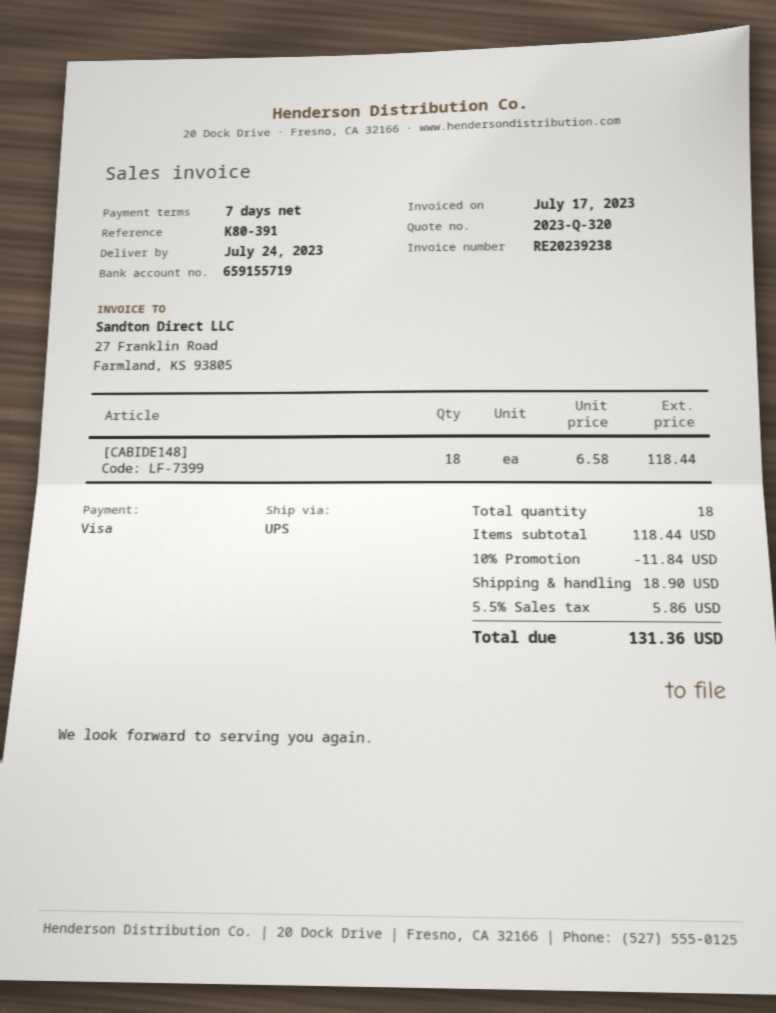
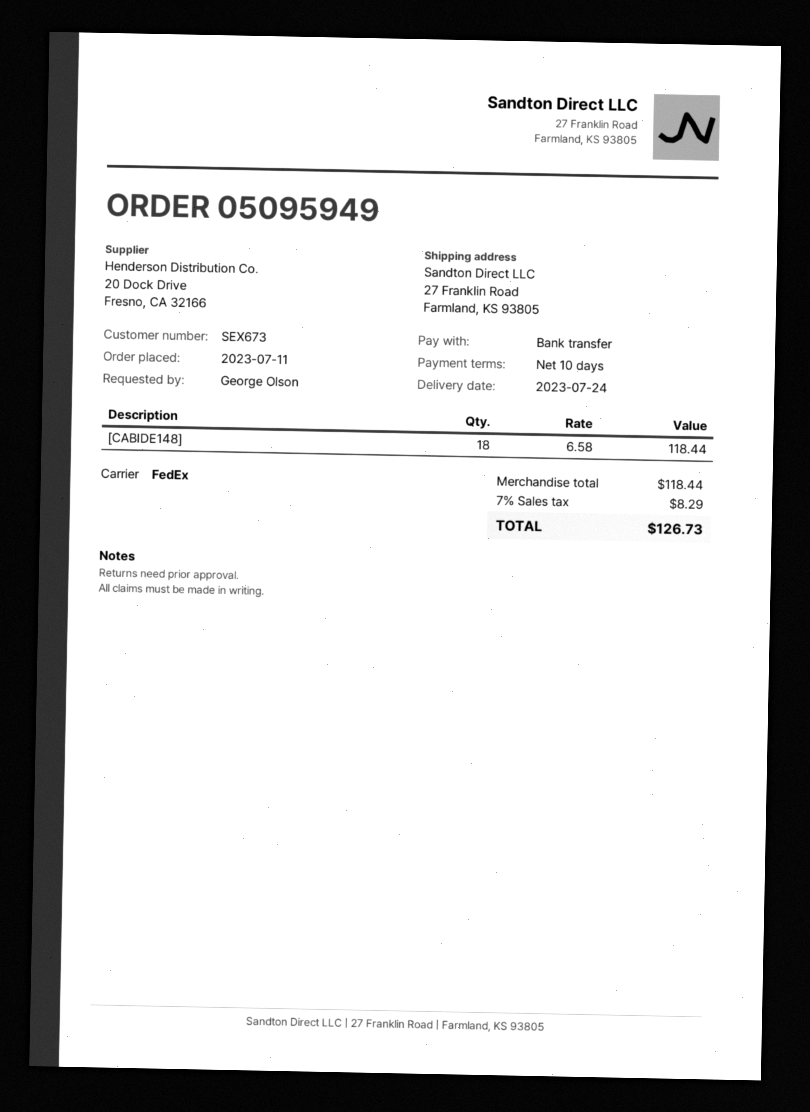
payment terms: 7 days -> 10 days
payment method: Visa -> bank transfer
shipping method: UPS -> FedEx
discount: 10% = 11.84 -> none
shipping: 18.90 -> none
tax: 5.5% = 5.86 -> 7% = 8.29
total: 131.36 -> 126.73

